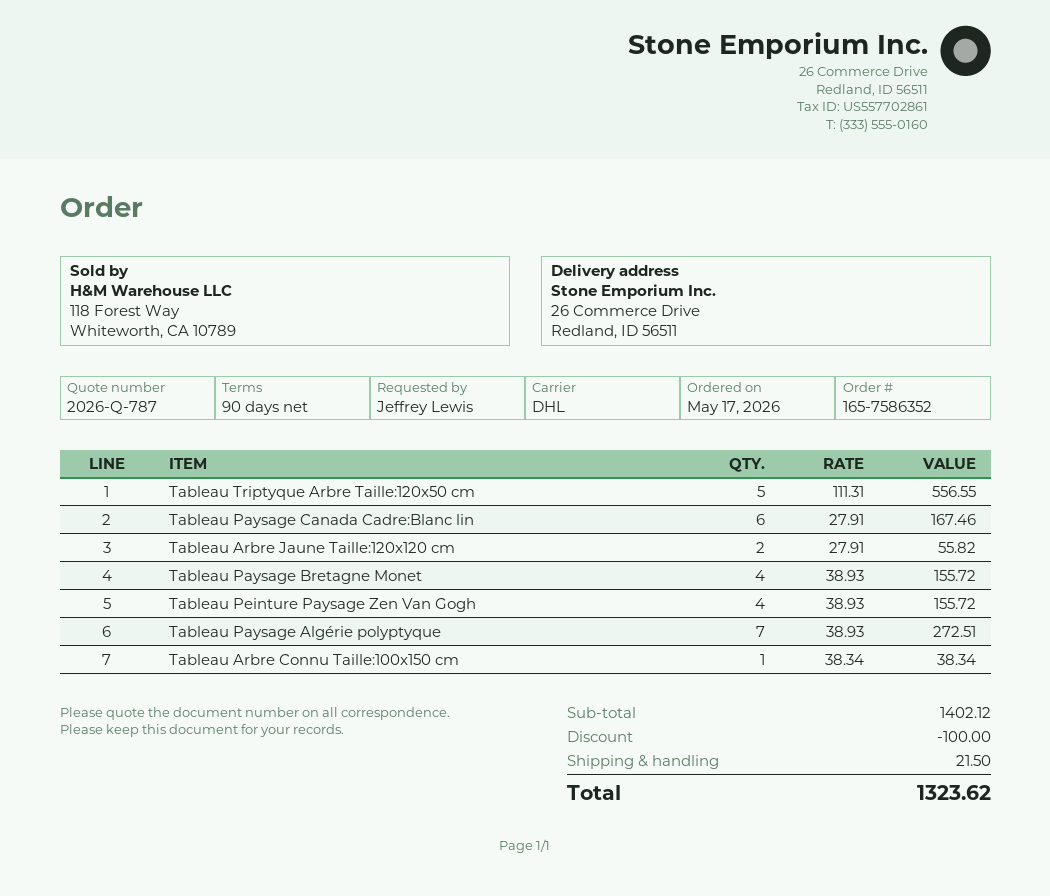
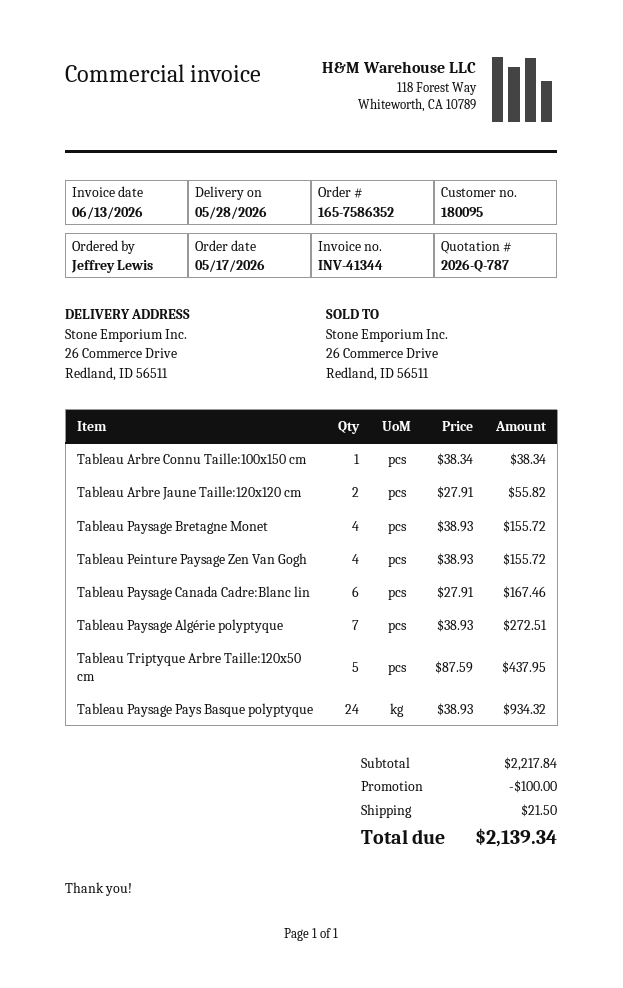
Tableau Triptyque Arbre Taille:120x50 cm: 5 x 111.31 = 556.55 -> 5 x 87.59 = 437.95
Tableau Paysage Pays Basque polyptyque: none -> 24 x 38.93 = 934.32
subtotal: 1402.12 -> 2217.84
total: 1323.62 -> 2139.34

